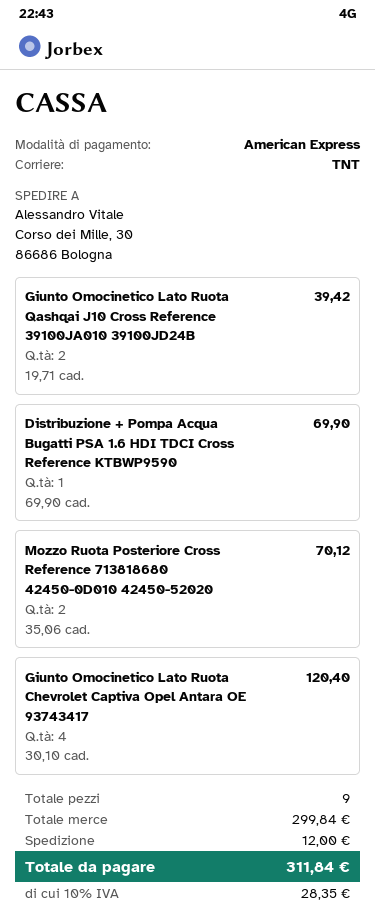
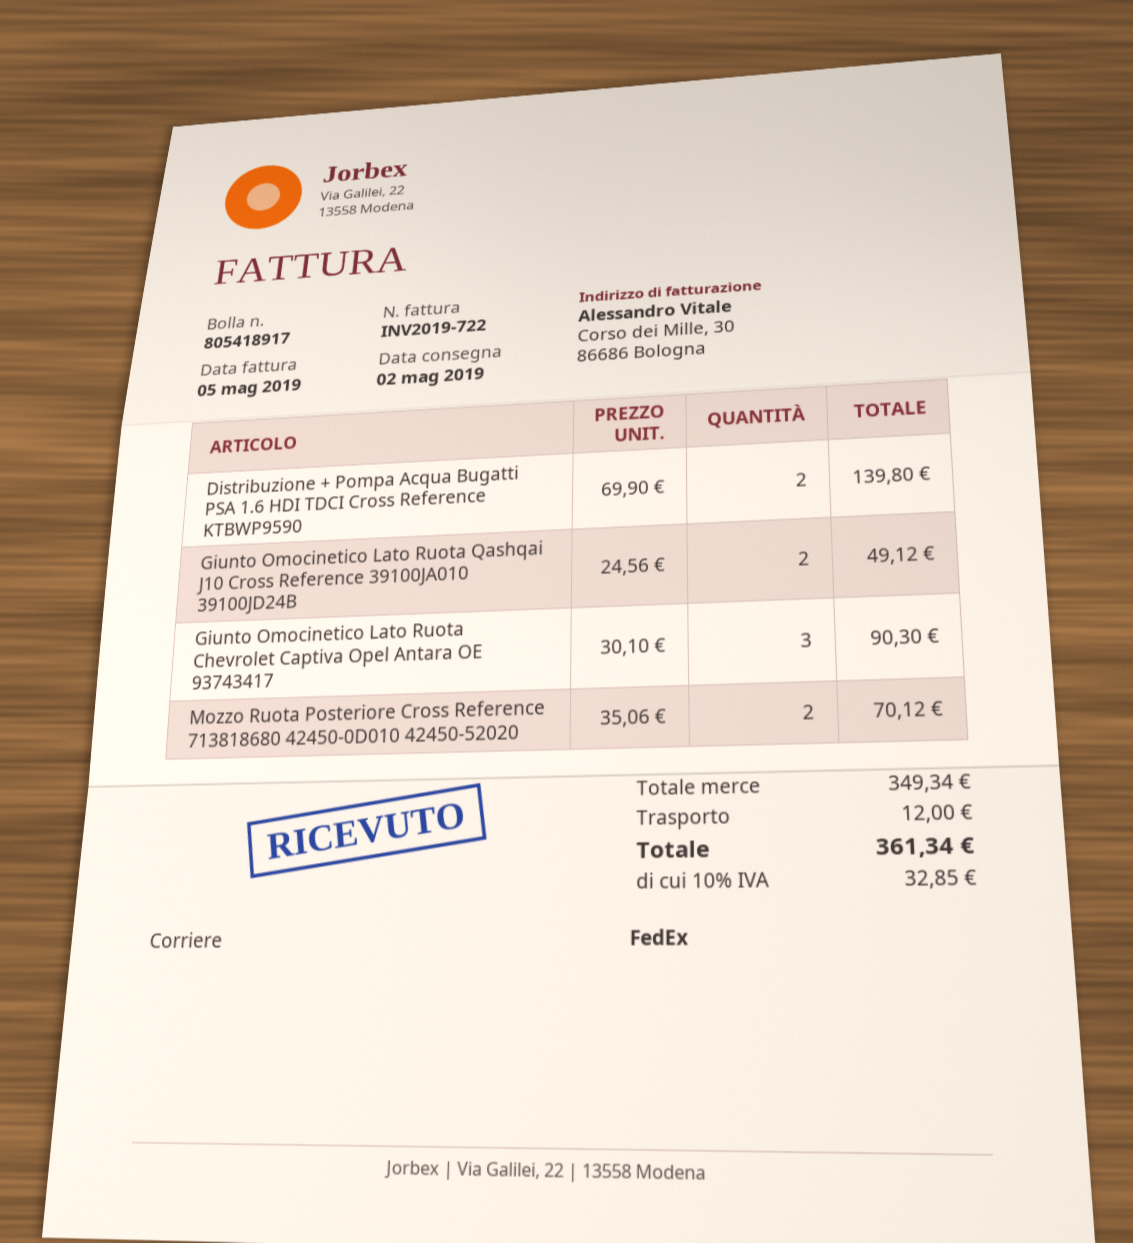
shipping method: TNT -> FedEx
Giunto Omocinetico Lato Ruota Qashqai J10 Cross Reference 39100JA010 39100JD24B: 2 x 19.71 = 39.42 -> 2 x 24.56 = 49.12
Distribuzione + Pompa Acqua Bugatti PSA 1.6 HDI TDCI Cross Reference KTBWP9590: 1 x 69.90 = 69.90 -> 2 x 69.90 = 139.80
Giunto Omocinetico Lato Ruota Chevrolet Captiva Opel Antara OE 93743417: 4 x 30.10 = 120.40 -> 3 x 30.10 = 90.30
subtotal: 299.84 -> 349.34
tax: 10% = 28.35 -> 10% = 32.85
total: 311.84 -> 361.34

